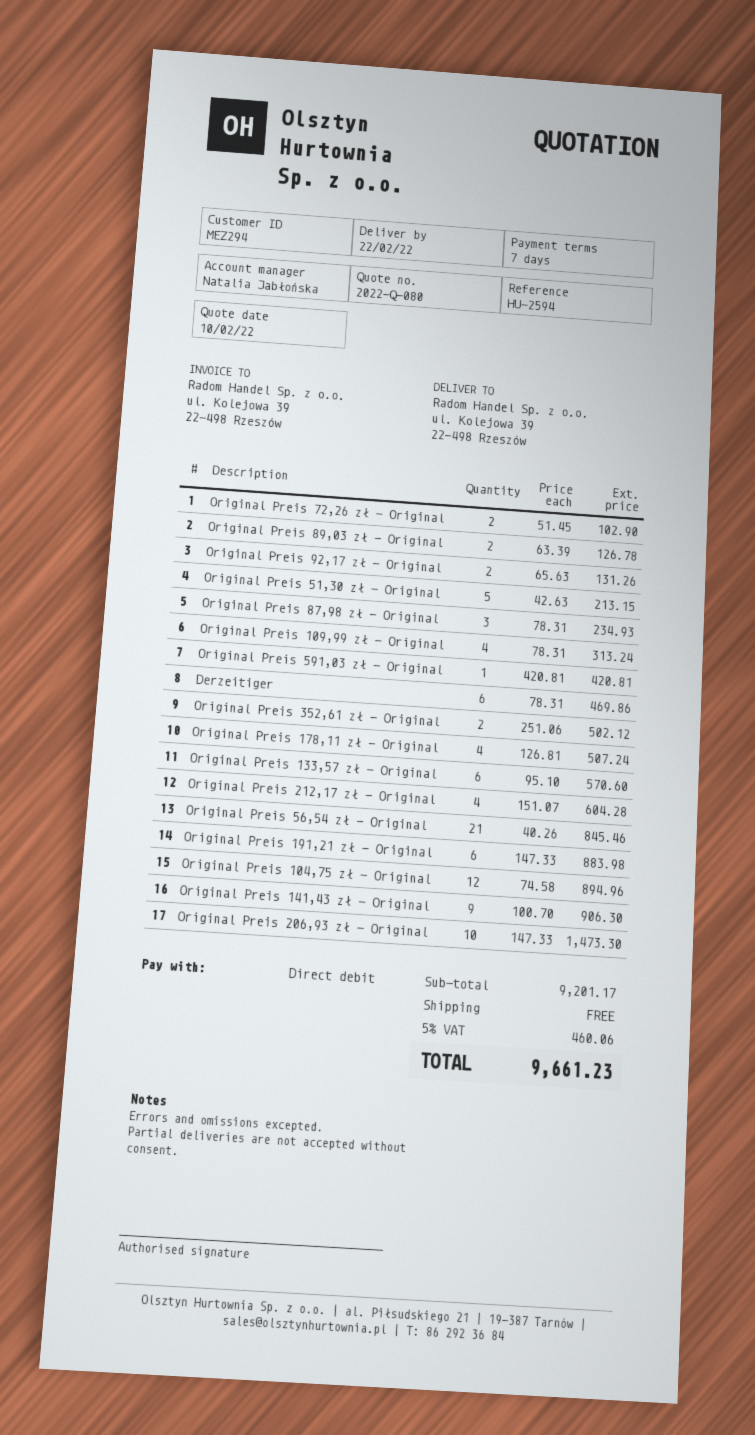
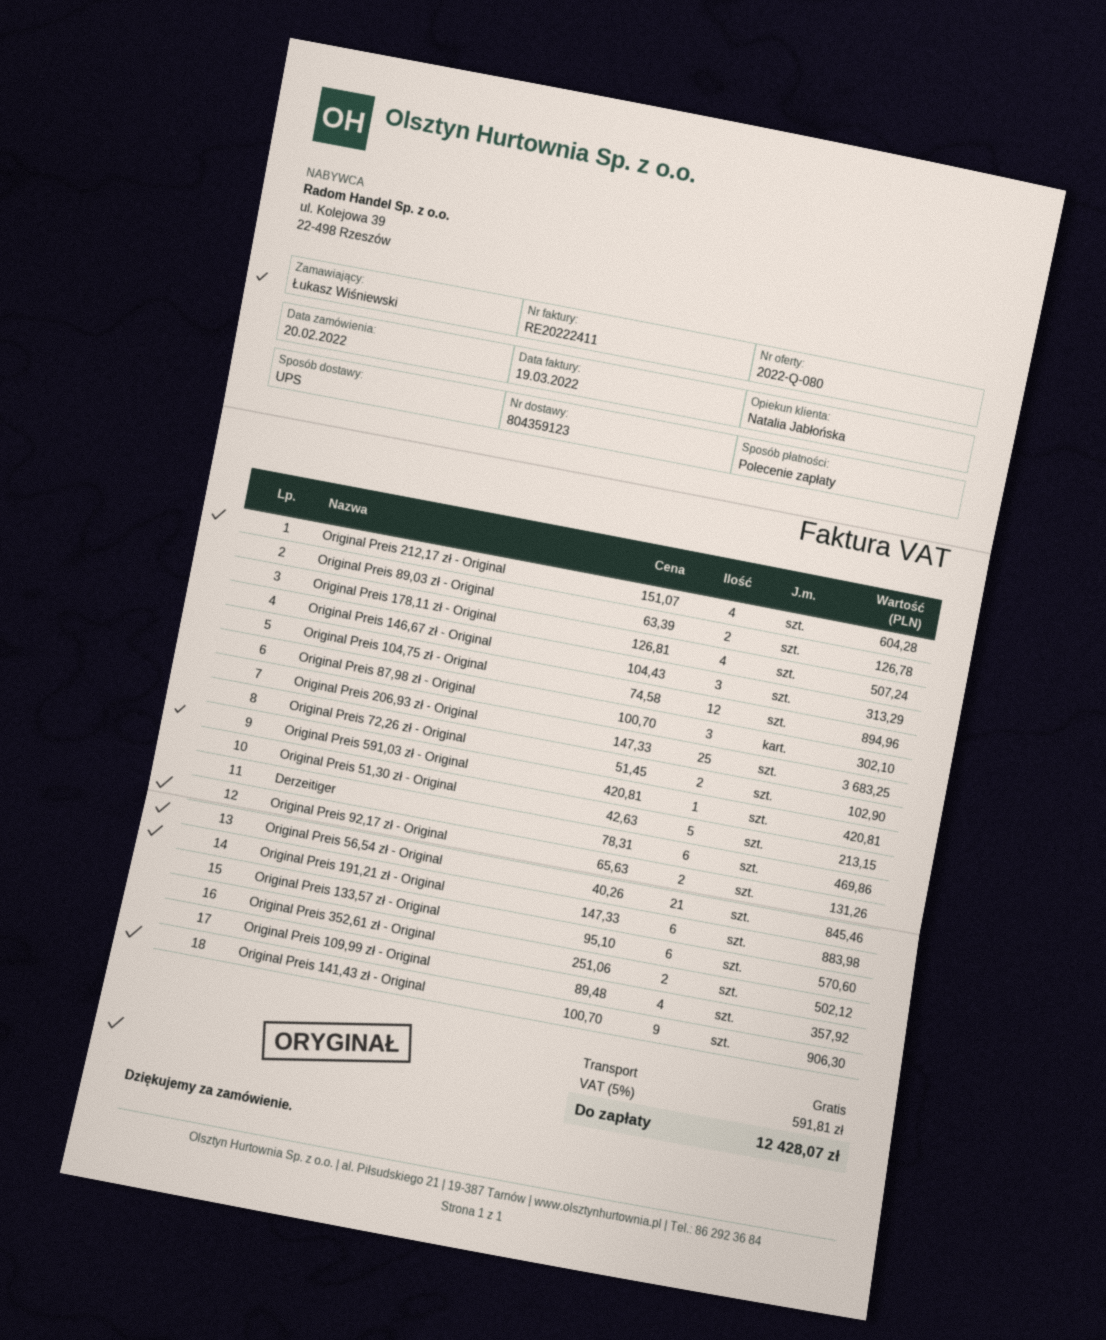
Original Preis 87,98 zł - Original: 3 x 78.31 = 234.93 -> 3 x 100.70 = 302.10
Original Preis 109,99 zł - Original: 4 x 78.31 = 313.24 -> 4 x 89.48 = 357.92
Original Preis 206,93 zł - Original: 10 x 147.33 = 1473.30 -> 25 x 147.33 = 3683.25
Original Preis 146,67 zł - Original: none -> 3 x 104.43 = 313.29
tax: 5% = 460.06 -> 5% = 591.81
total: 9661.23 -> 12428.07

